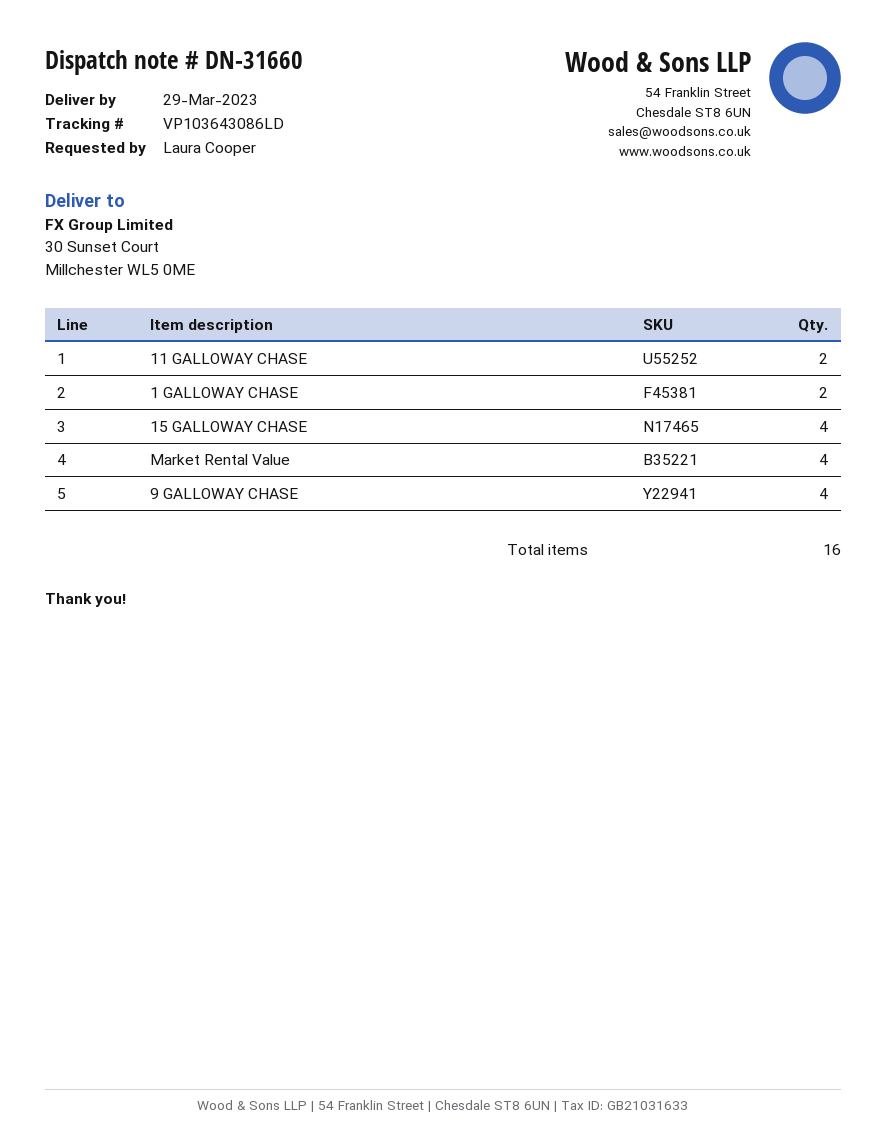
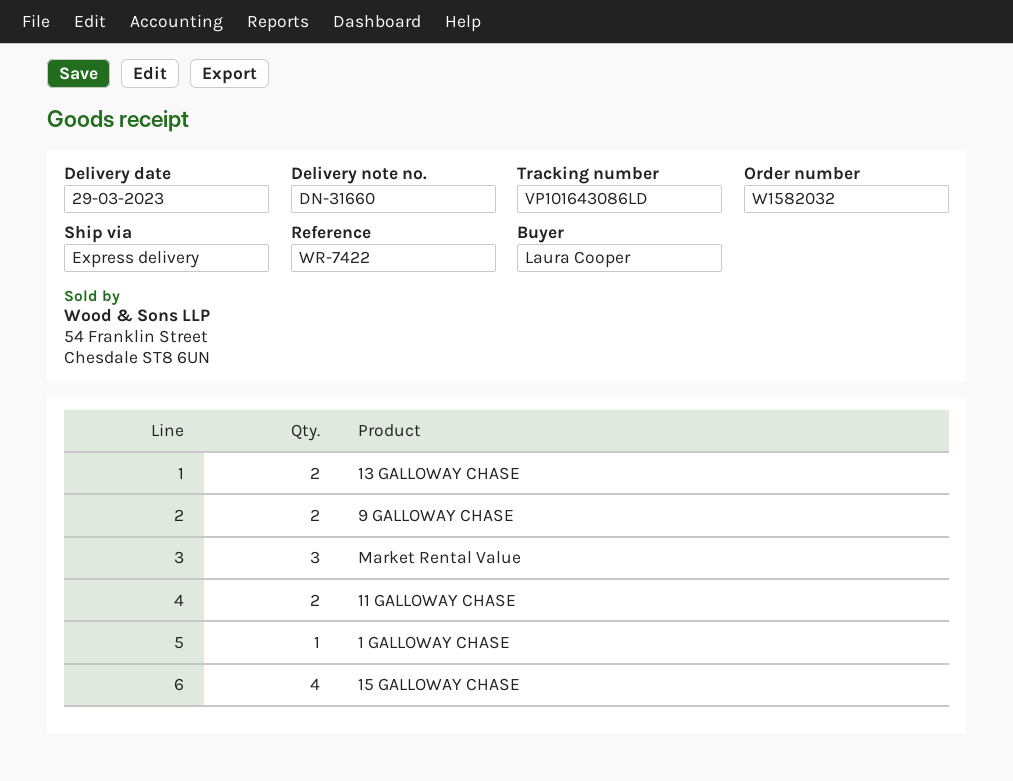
tracking number: VP103643086LD -> VP101643086LD
1 GALLOWAY CHASE: 2 -> 1
Market Rental Value: 4 -> 3
9 GALLOWAY CHASE: 4 -> 2
13 GALLOWAY CHASE: none -> 2

